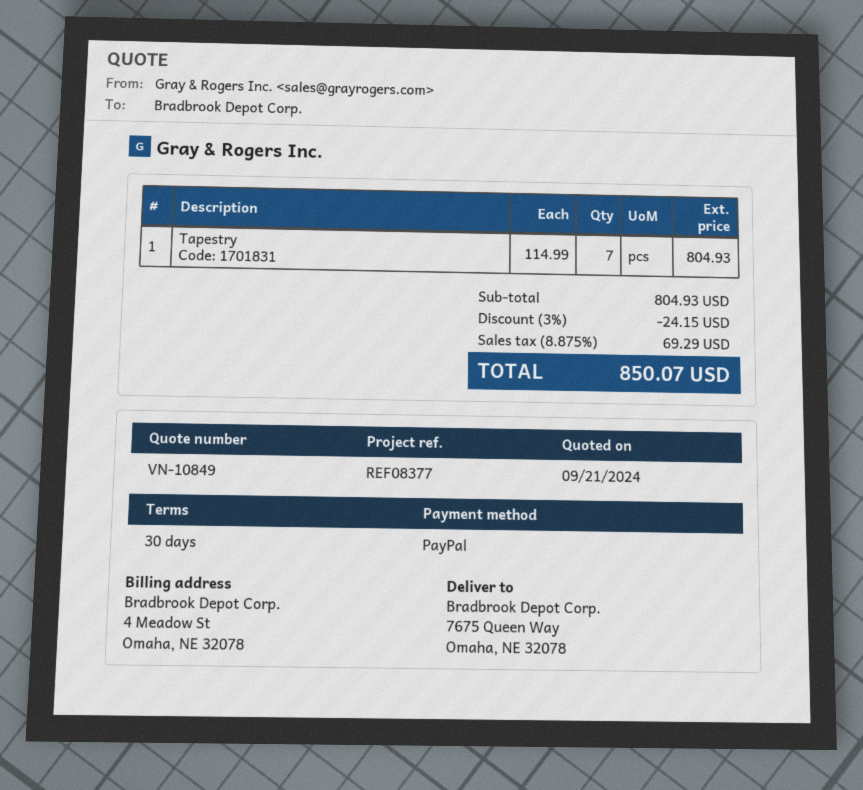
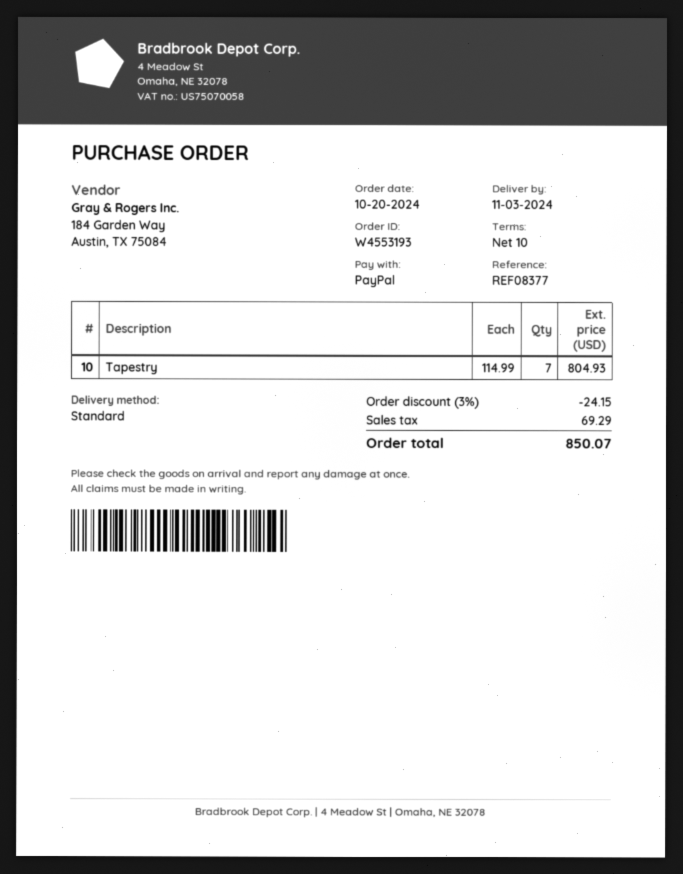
payment terms: 30 days -> 10 days

